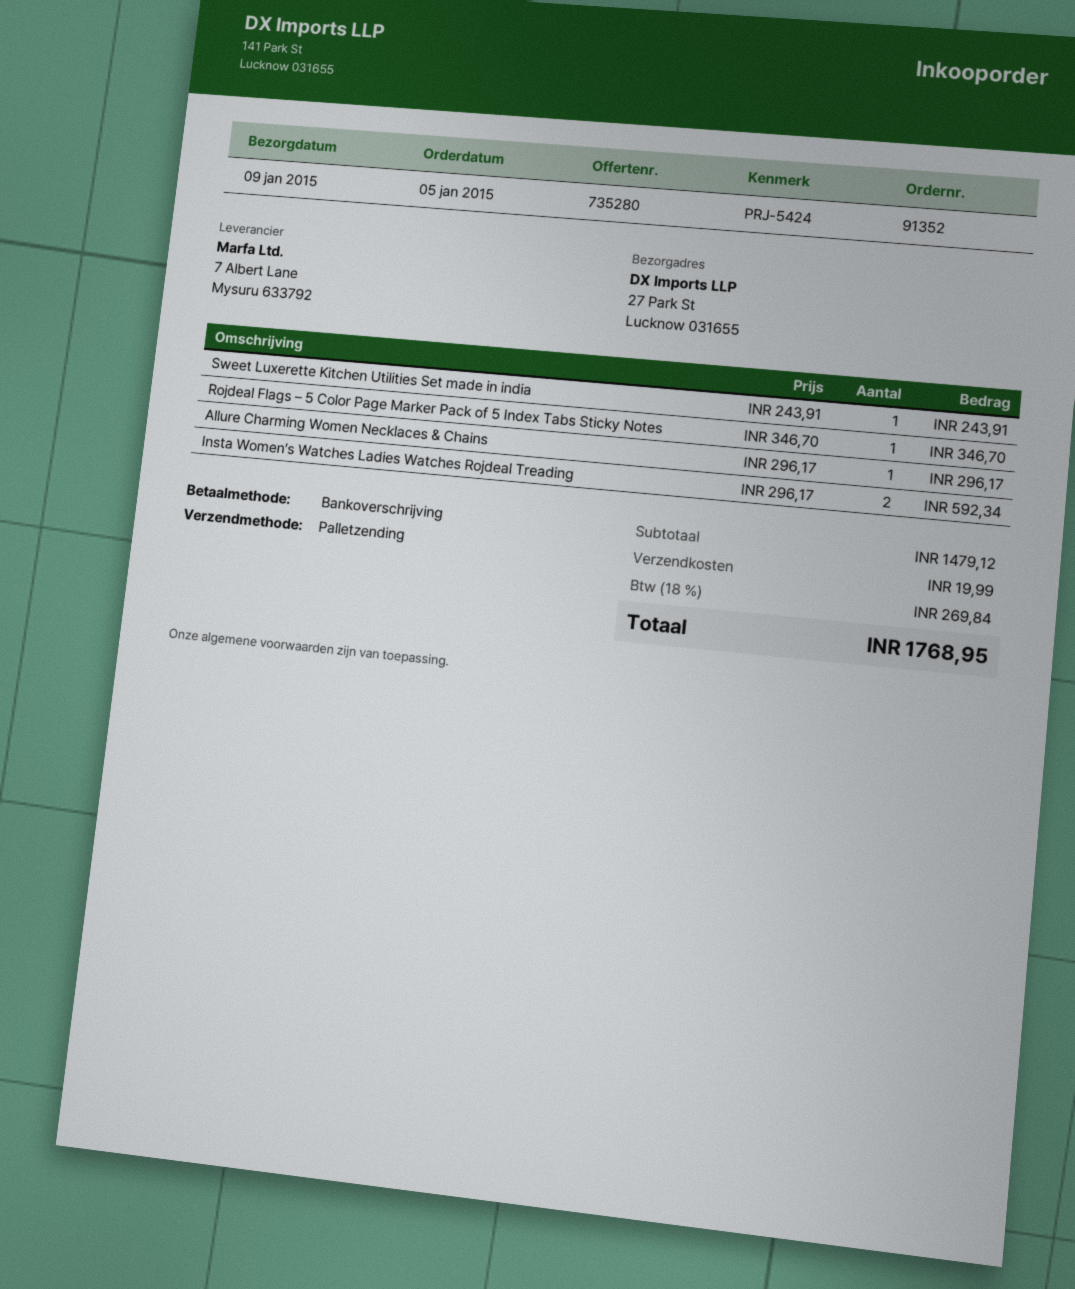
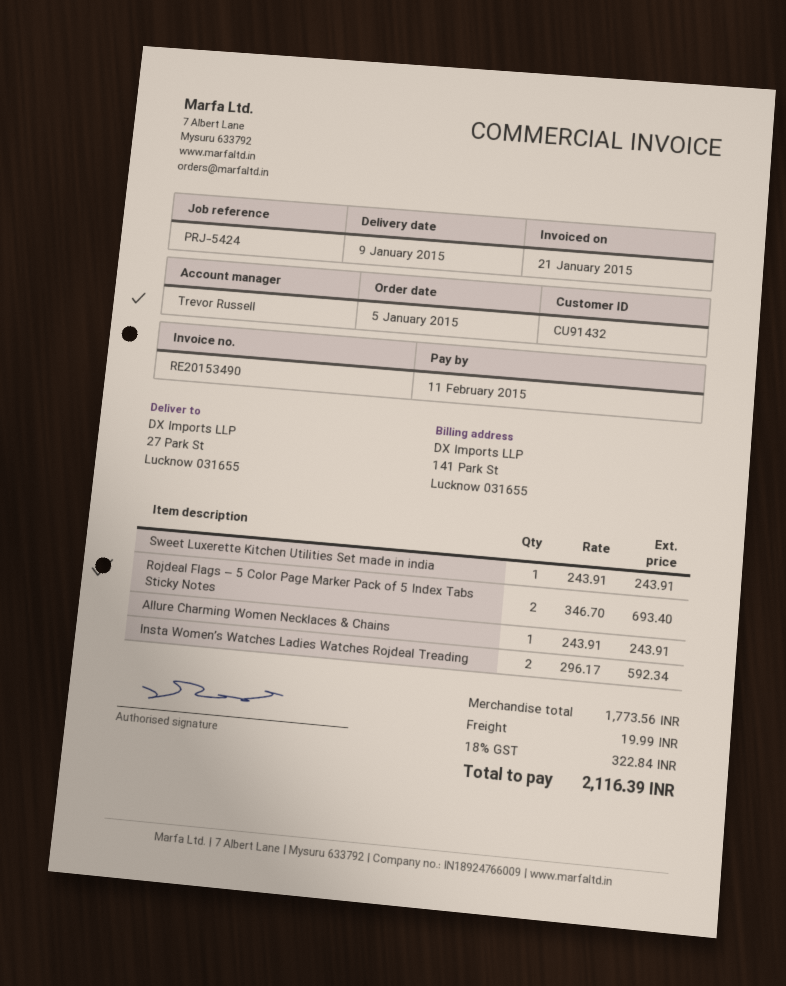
Rojdeal Flags – 5 Color Page Marker Pack of 5 Index Tabs Sticky Notes: 1 x 346.70 = 346.70 -> 2 x 346.70 = 693.40
Allure Charming Women Necklaces & Chains: 1 x 296.17 = 296.17 -> 1 x 243.91 = 243.91
subtotal: 1479.12 -> 1773.56
tax: 18% = 269.84 -> 18% = 322.84
total: 1768.95 -> 2116.39

